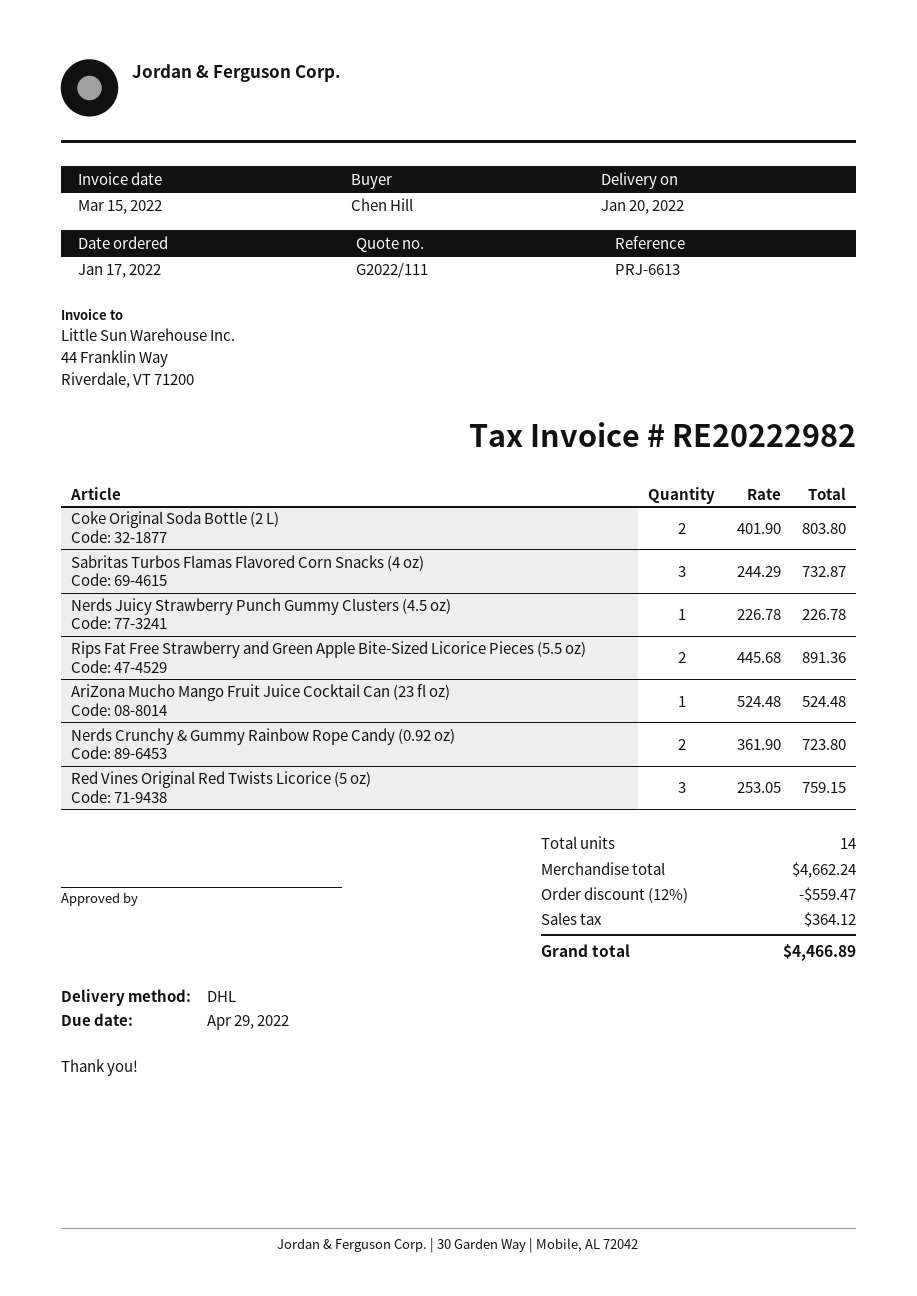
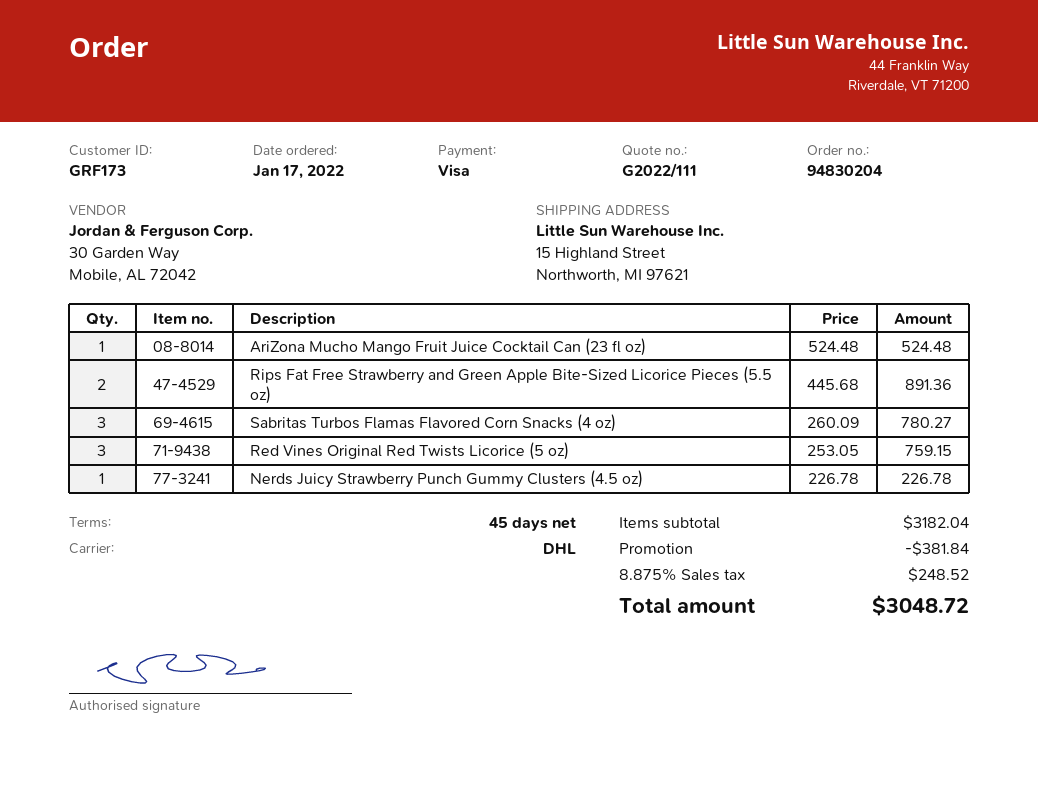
Coke Original Soda Bottle (2 L): 2 x 401.90 = 803.80 -> none
Sabritas Turbos Flamas Flavored Corn Snacks (4 oz): 3 x 244.29 = 732.87 -> 3 x 260.09 = 780.27
Nerds Crunchy & Gummy Rainbow Rope Candy (0.92 oz): 2 x 361.90 = 723.80 -> none
subtotal: 4662.24 -> 3182.04
discount: 559.47 -> 381.84
tax: 364.12 -> 248.52
total: 4466.89 -> 3048.72

